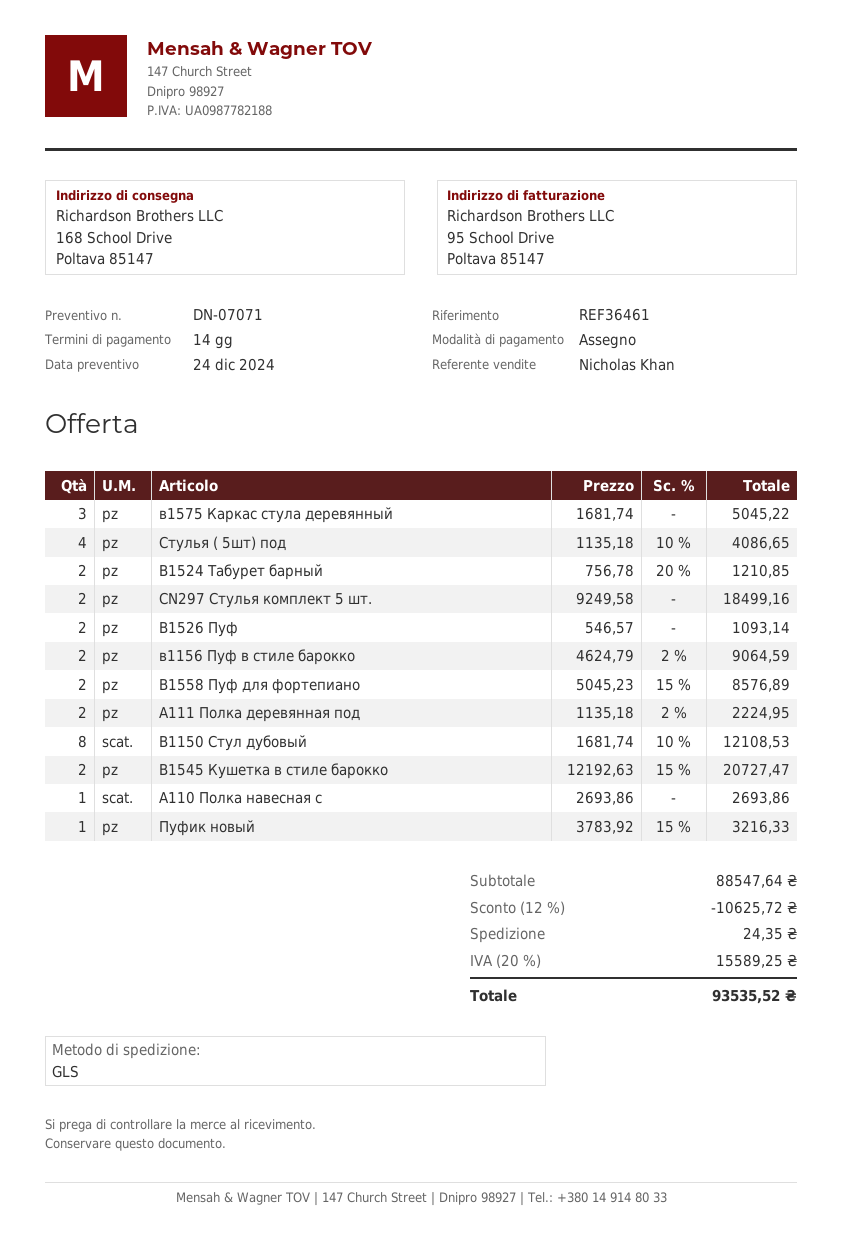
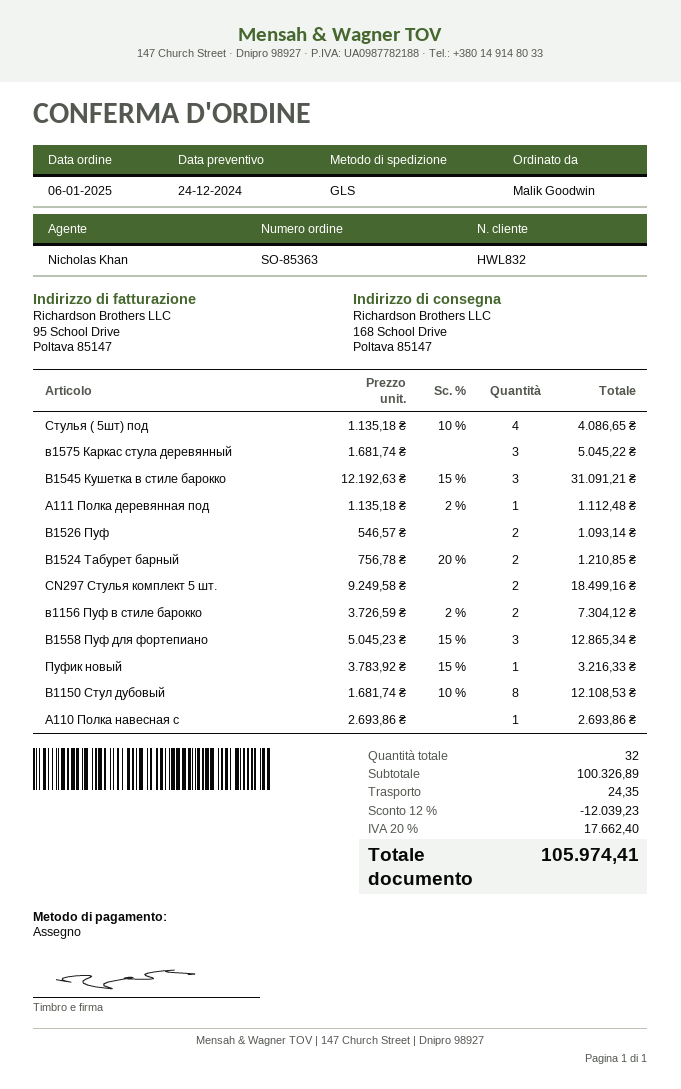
в1156 Пуф в стиле барокко: 2 x 4624.79 - 2% = 9064.59 -> 2 x 3726.59 - 2% = 7304.12
В1558 Пуф для фортепиано: 2 x 5045.23 - 15% = 8576.89 -> 3 x 5045.23 - 15% = 12865.34
А111 Полка деревянная под: 2 x 1135.18 - 2% = 2224.95 -> 1 x 1135.18 - 2% = 1112.48
В1545 Кушетка в стиле барокко: 2 x 12192.63 - 15% = 20727.47 -> 3 x 12192.63 - 15% = 31091.21
subtotal: 88547.64 -> 100326.89
discount: 12% = 10625.72 -> 12% = 12039.23
tax: 20% = 15589.25 -> 20% = 17662.40
total: 93535.52 -> 105974.41

